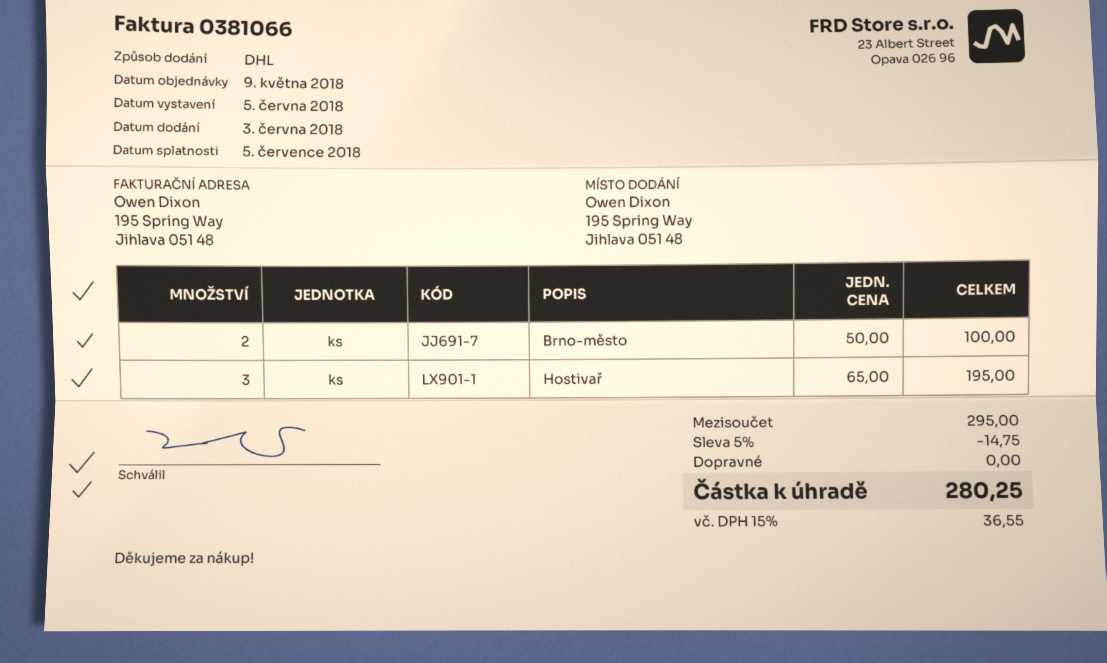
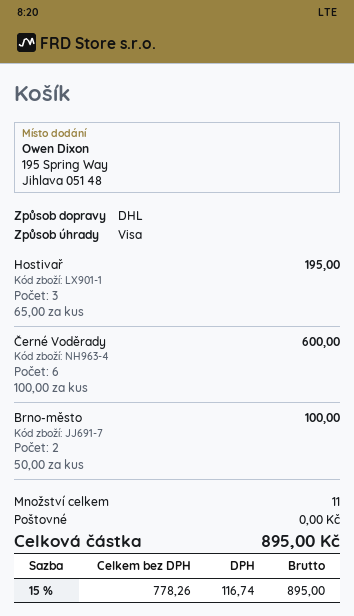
Černé Voděrady: none -> 6 x 100.00 = 600.00
discount: 5% = 14.75 -> none
tax: 15% = 36.55 -> 15% = 116.74
total: 280.25 -> 895.00

